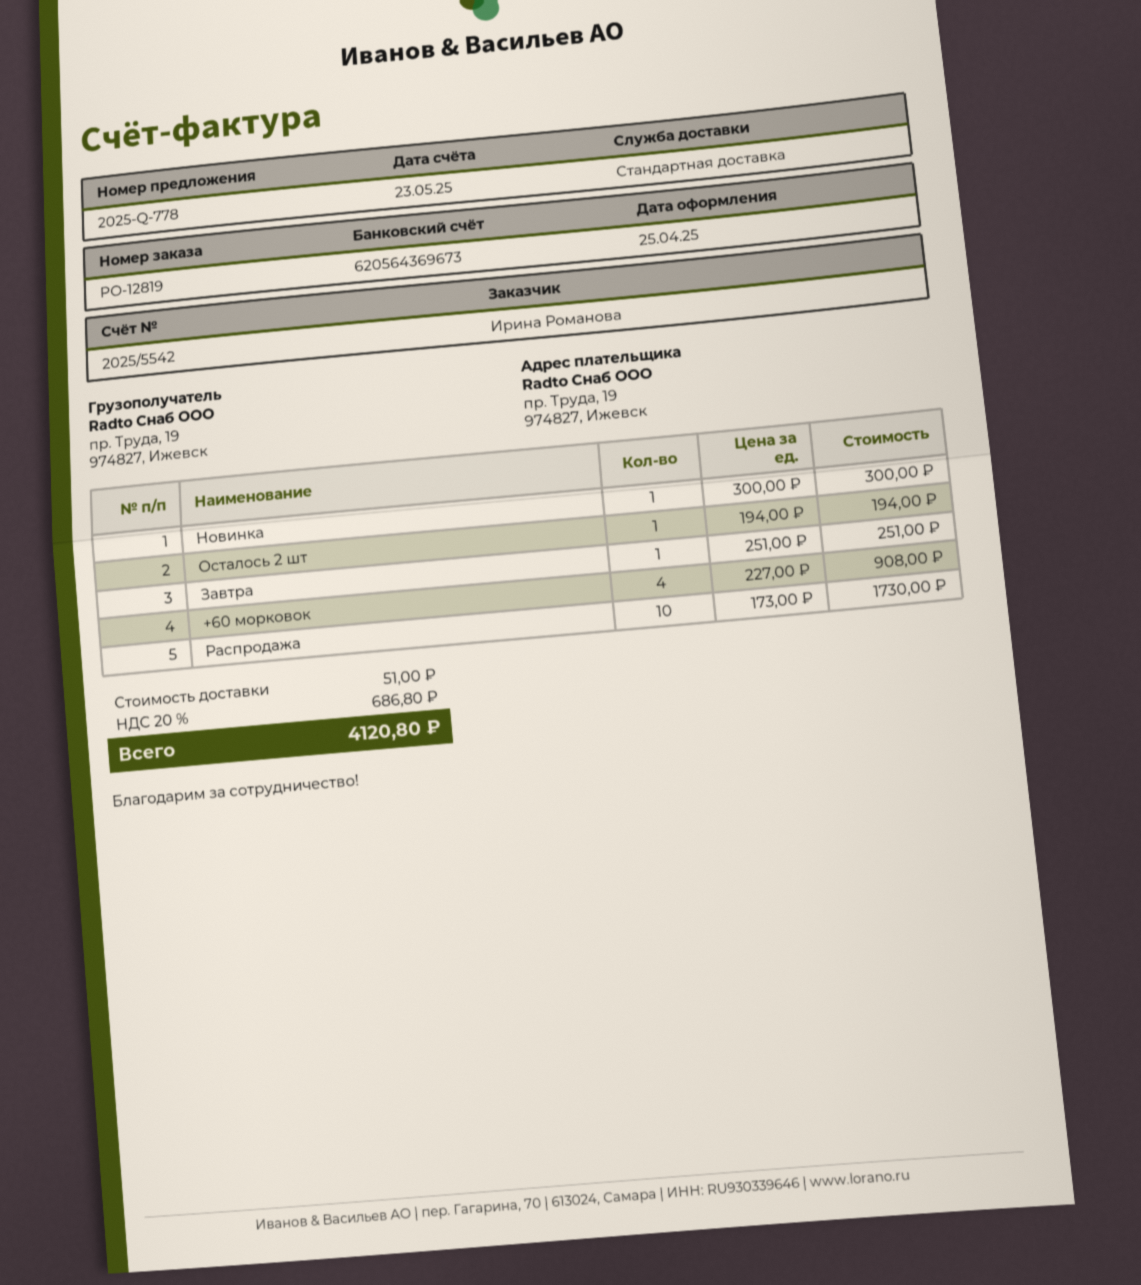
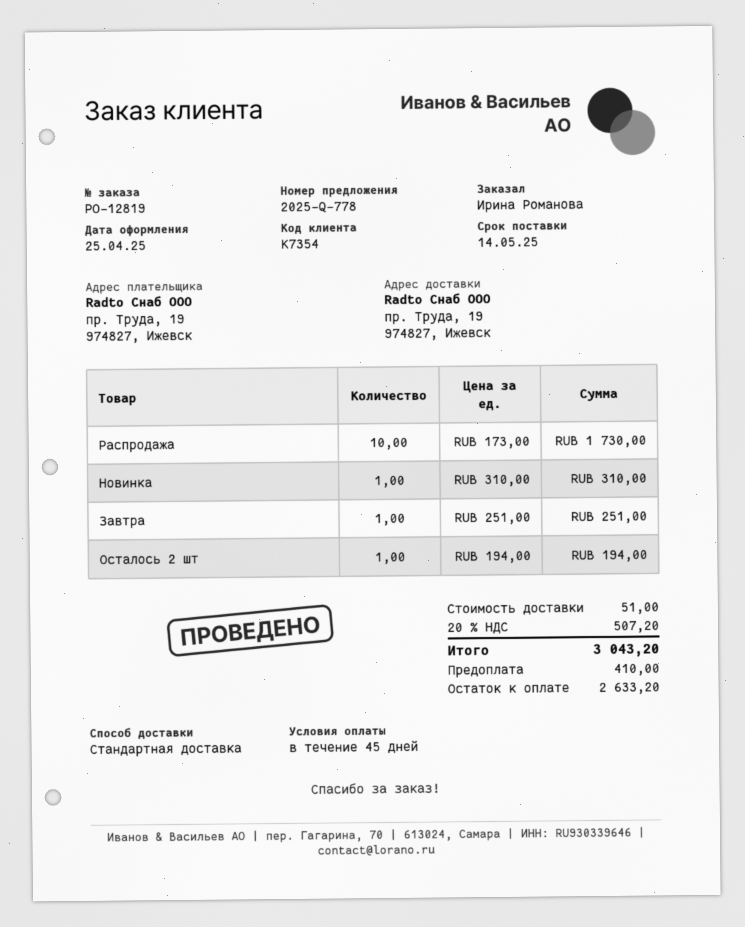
Новинка: 1 x 300.00 = 300.00 -> 1 x 310.00 = 310.00
+60 морковок: 4 x 227.00 = 908.00 -> none
tax: 20% = 686.80 -> 20% = 507.20
total: 4120.80 -> 3043.20

